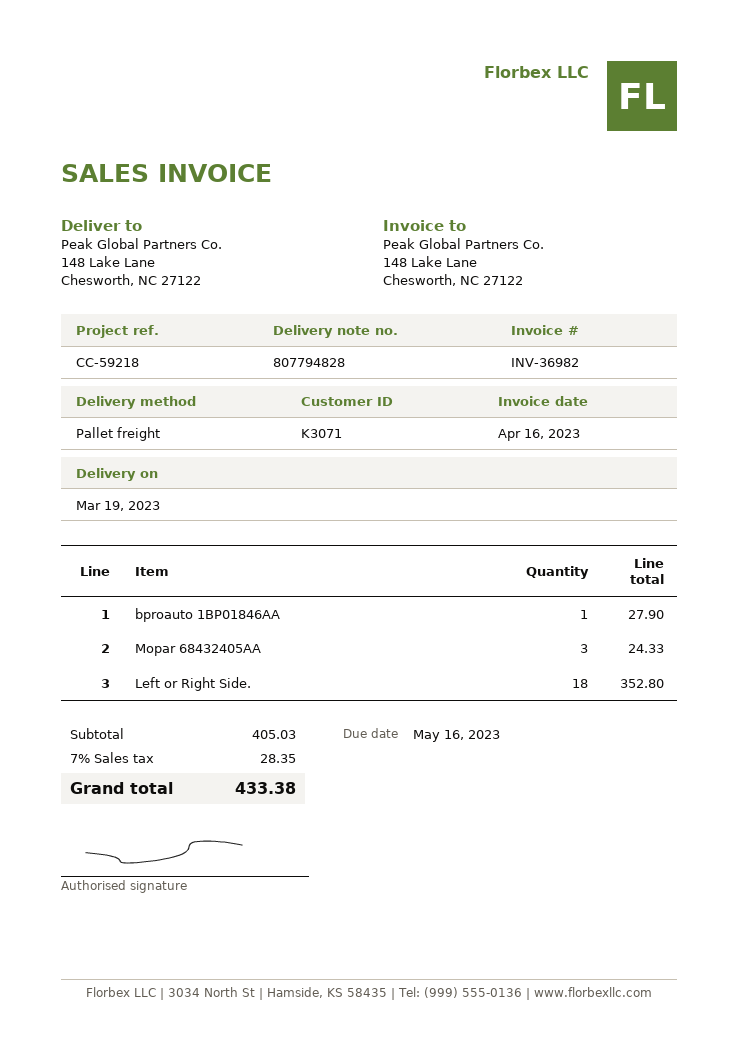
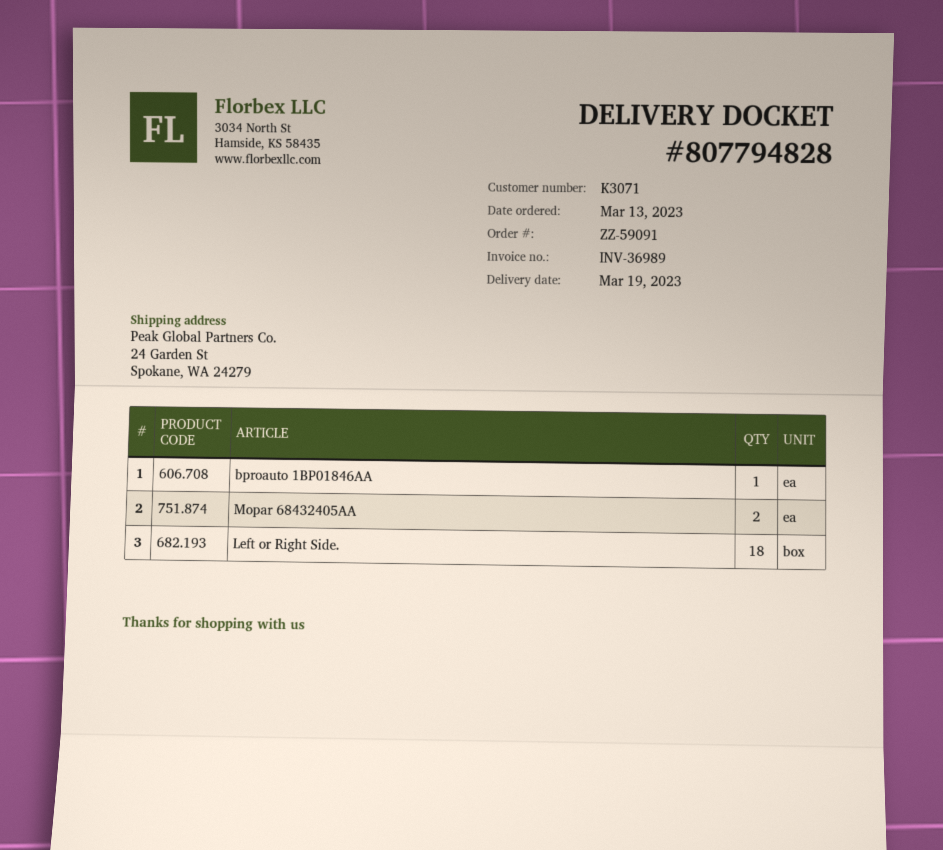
invoice number: INV-36982 -> INV-36989
ship to: 148 Lake Lane, Chesworth, NC 27122 -> 24 Garden St, Spokane, WA 24279
Mopar 68432405AA: 3 -> 2

